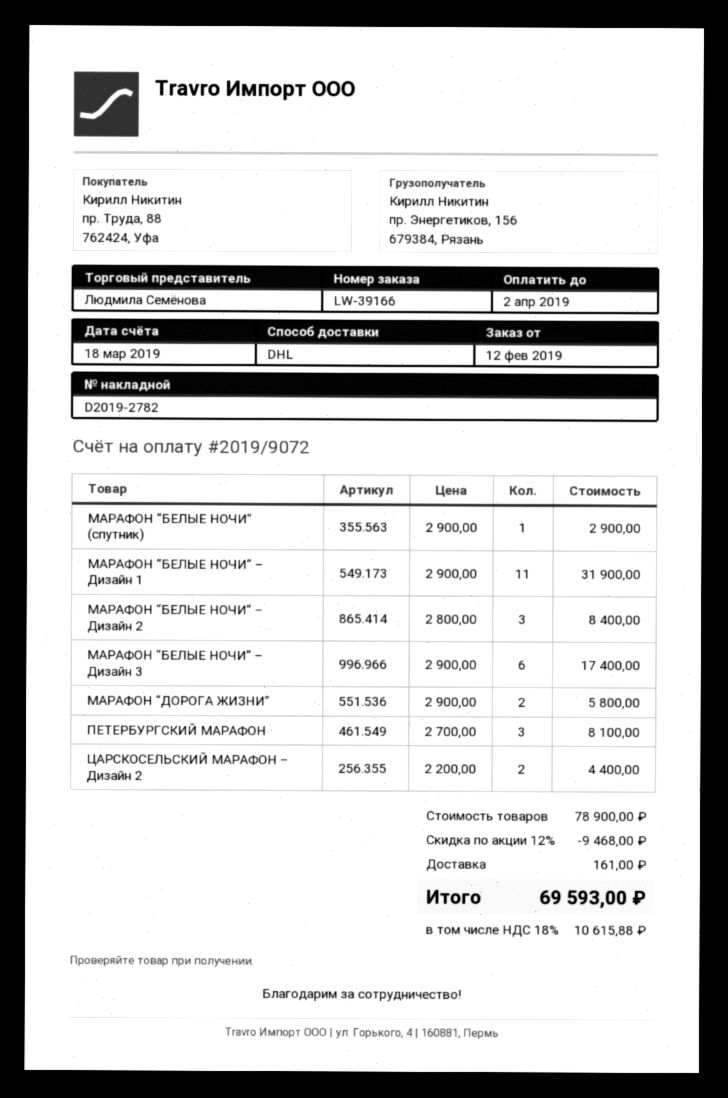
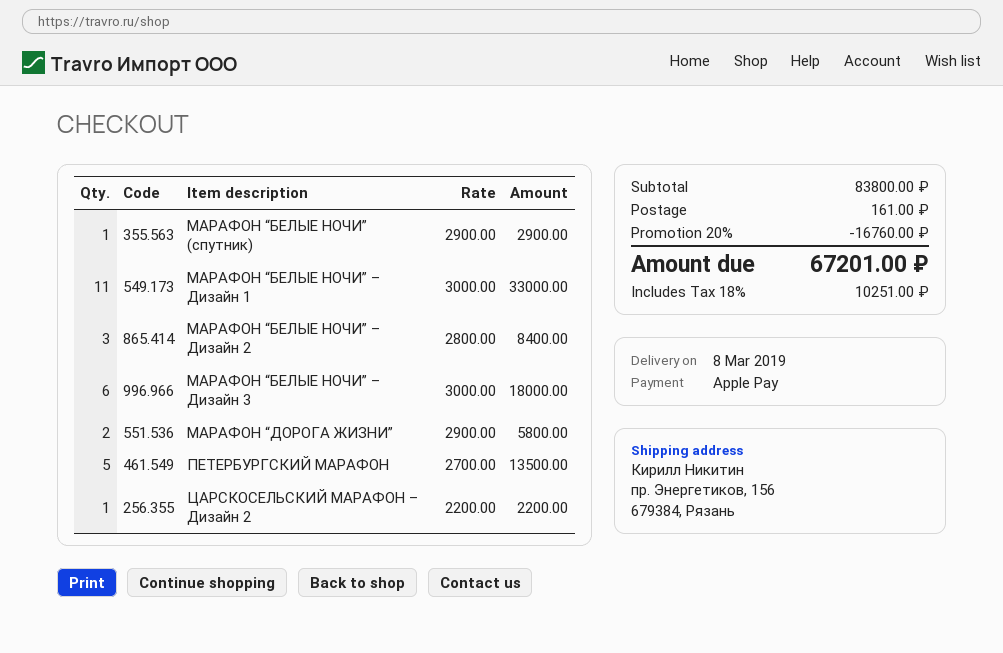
МАРАФОН “БЕЛЫЕ НОЧИ” – Дизайн 1: 11 x 2900.00 = 31900.00 -> 11 x 3000.00 = 33000.00
МАРАФОН “БЕЛЫЕ НОЧИ” – Дизайн 3: 6 x 2900.00 = 17400.00 -> 6 x 3000.00 = 18000.00
ПЕТЕРБУРГСКИЙ МАРАФОН: 3 x 2700.00 = 8100.00 -> 5 x 2700.00 = 13500.00
ЦАРСКОСЕЛЬСКИЙ МАРАФОН – Дизайн 2: 2 x 2200.00 = 4400.00 -> 1 x 2200.00 = 2200.00
subtotal: 78900.00 -> 83800.00
discount: 12% = 9468.00 -> 20% = 16760.00
tax: 18% = 10615.88 -> 18% = 10251.00
total: 69593.00 -> 67201.00

